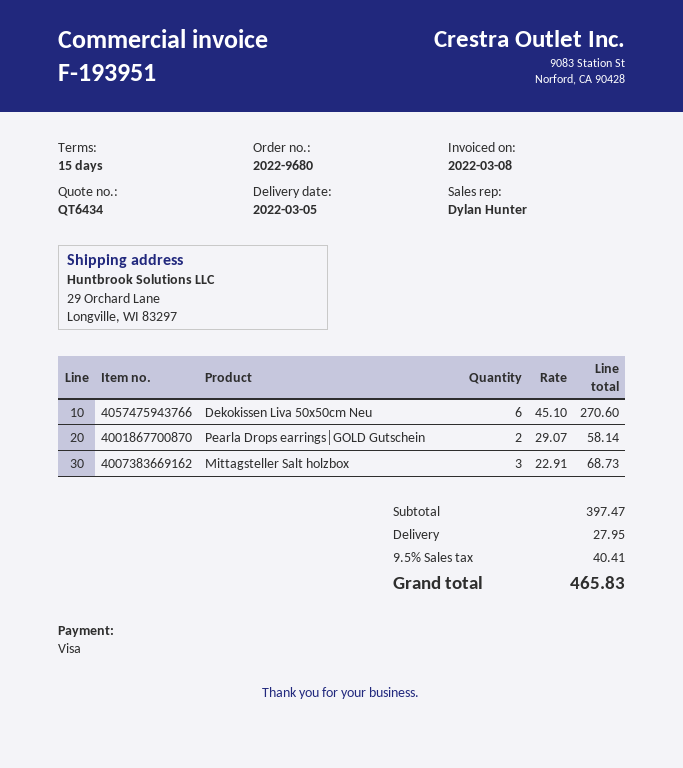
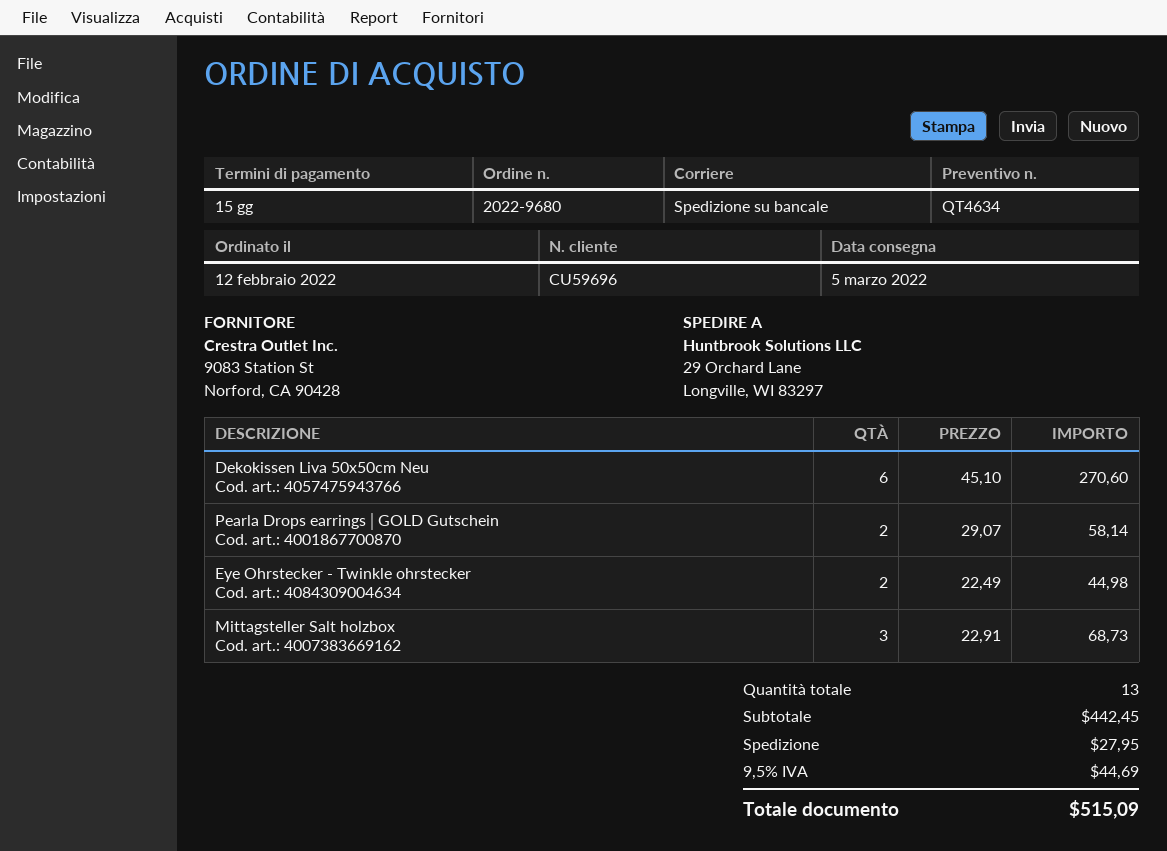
quote number: QT6434 -> QT4634
Eye Ohrstecker - Twinkle ohrstecker: none -> 2 x 22.49 = 44.98
subtotal: 397.47 -> 442.45
tax: 9.5% = 40.41 -> 9.5% = 44.69
total: 465.83 -> 515.09

